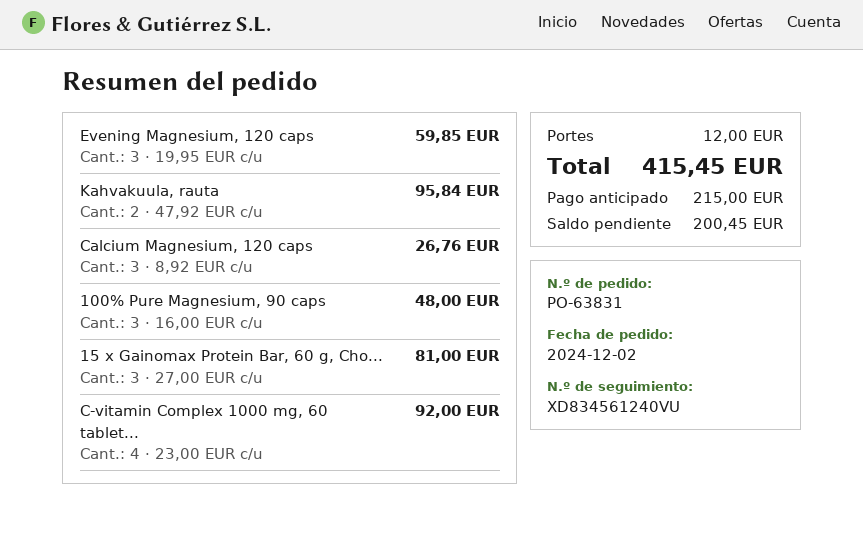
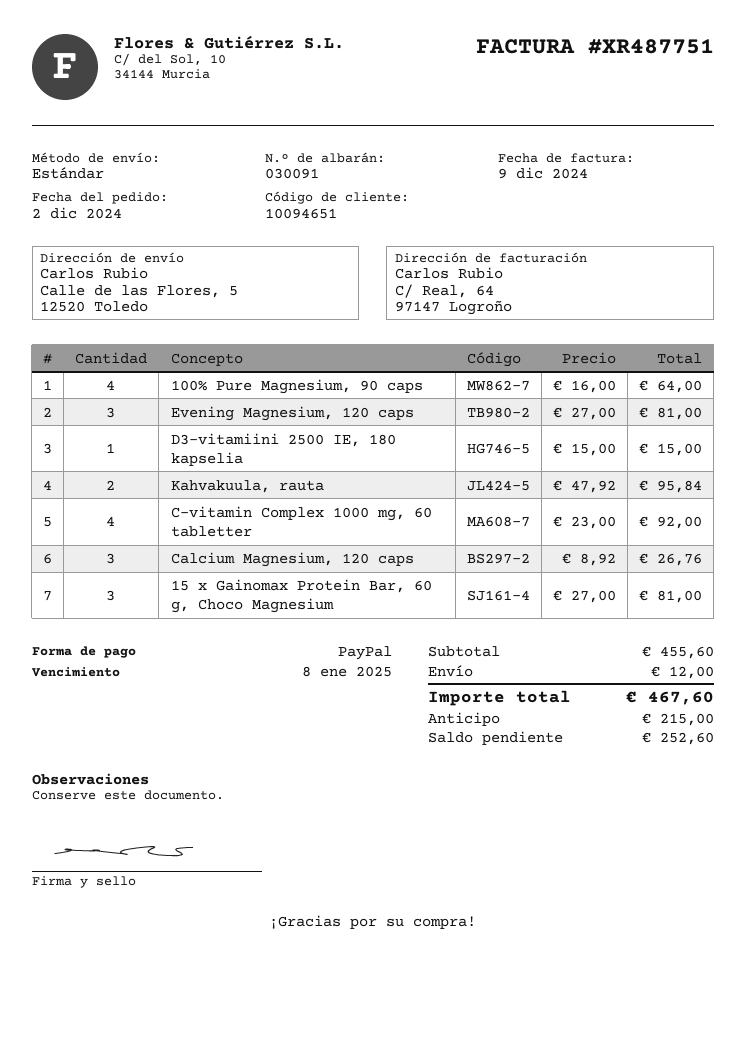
Evening Magnesium, 120 caps: 3 x 19.95 = 59.85 -> 3 x 27.00 = 81.00
100% Pure Magnesium, 90 caps: 3 x 16.00 = 48.00 -> 4 x 16.00 = 64.00
D3-vitamiini 2500 IE, 180 kapselia: none -> 1 x 15.00 = 15.00
total: 415.45 -> 467.60
balance: 200.45 -> 252.60

